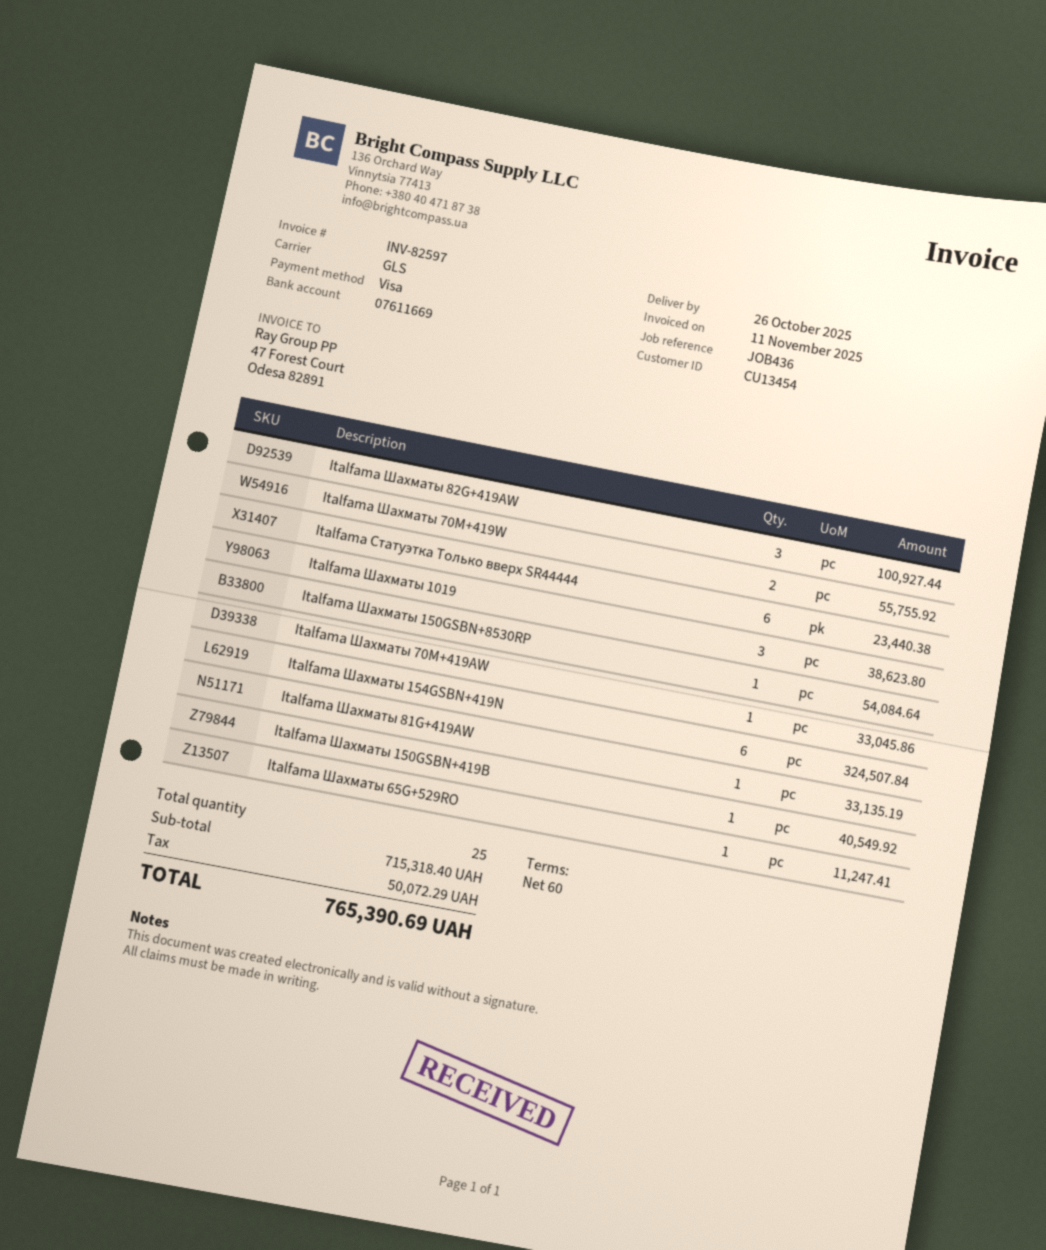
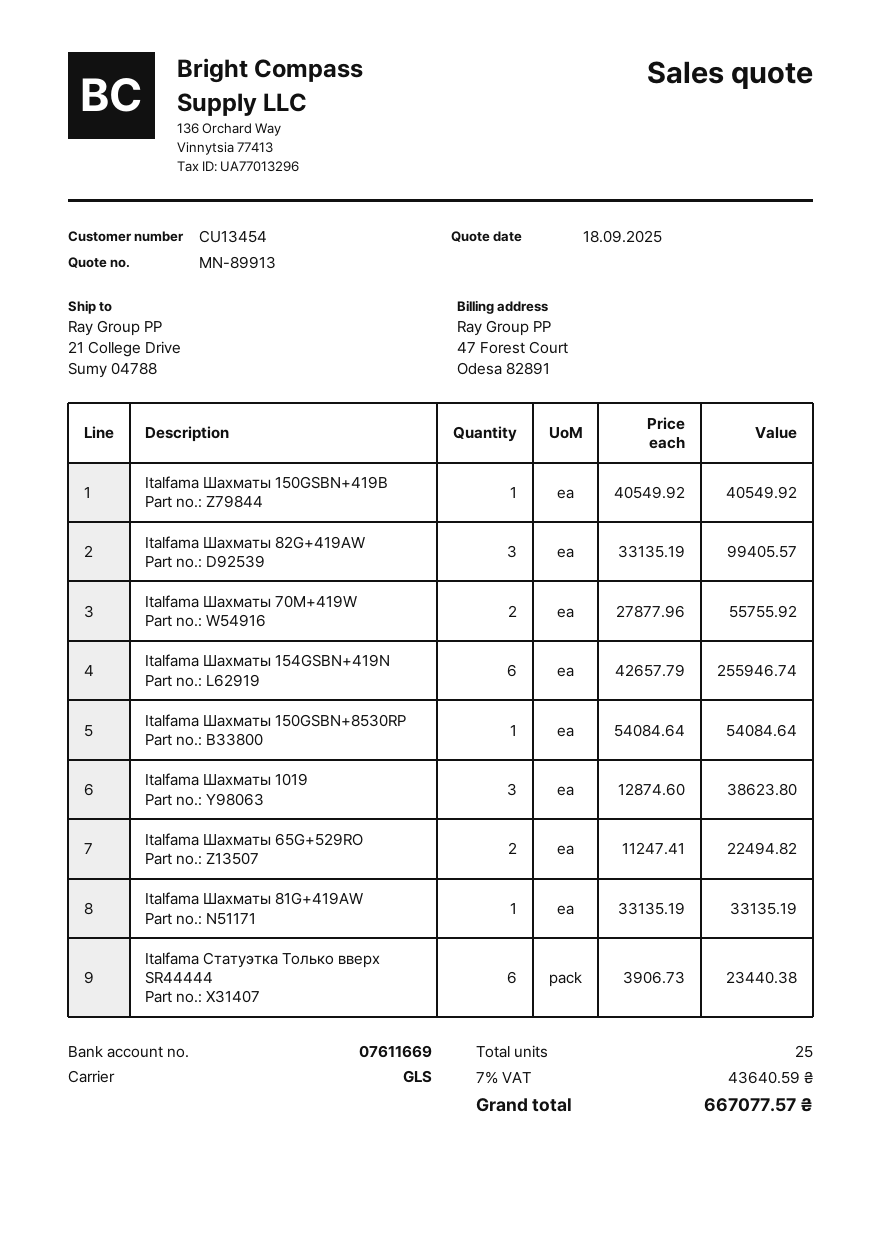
Italfama Шахматы 82G+419AW: 3 for 100927.44 -> 3 for 99405.57
Italfama Шахматы 70M+419AW: 1 for 33045.86 -> none
Italfama Шахматы 154GSBN+419N: 6 for 324507.84 -> 6 for 255946.74
Italfama Шахматы 65G+529RO: 1 for 11247.41 -> 2 for 22494.82
tax: 50072.29 -> 43640.59
total: 765390.69 -> 667077.57

